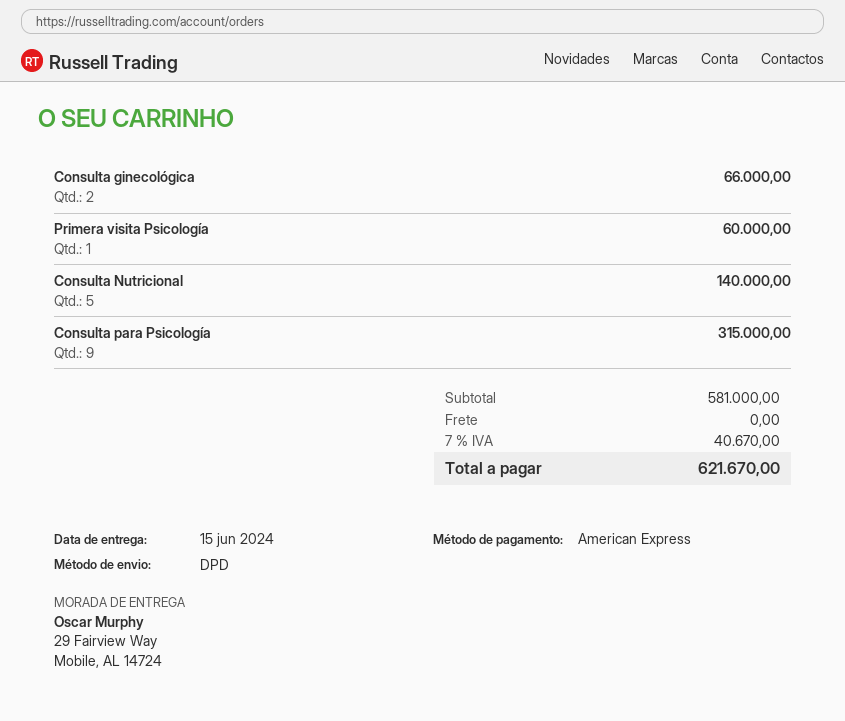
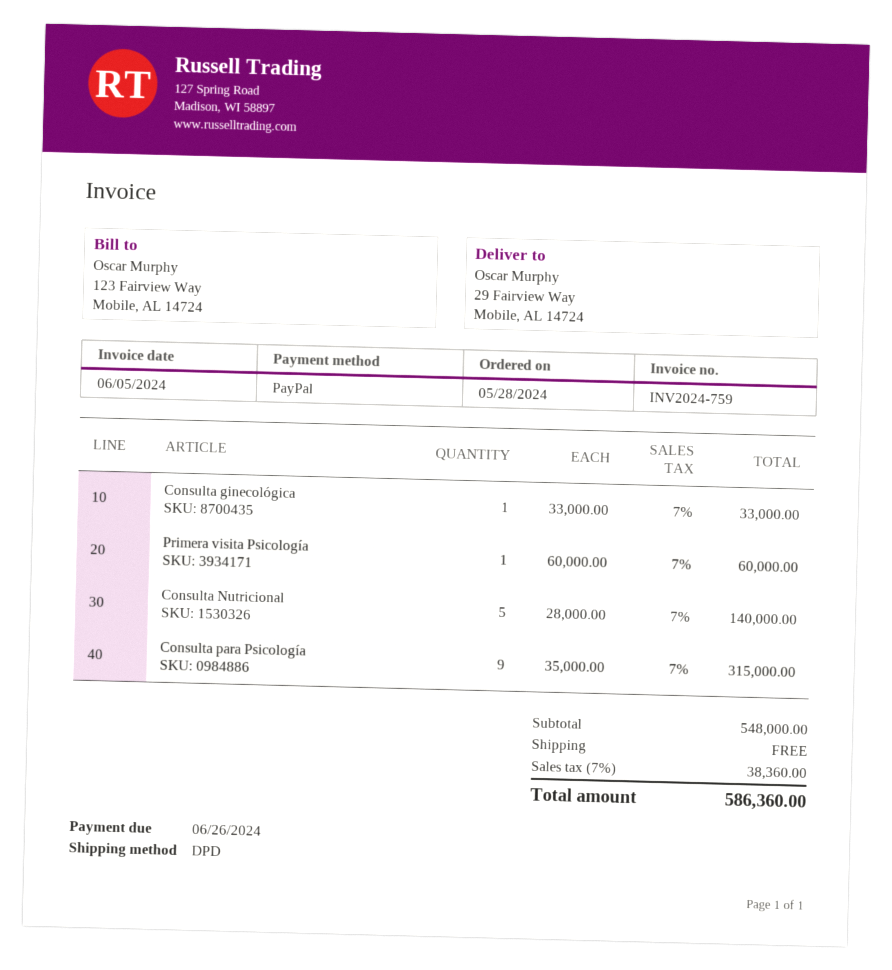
payment method: American Express -> PayPal
Consulta ginecológica: 2 for 66000.00 -> 1 for 33000.00
subtotal: 581000.00 -> 548000.00
tax: 7% = 40670.00 -> 7% = 38360.00
total: 621670.00 -> 586360.00

